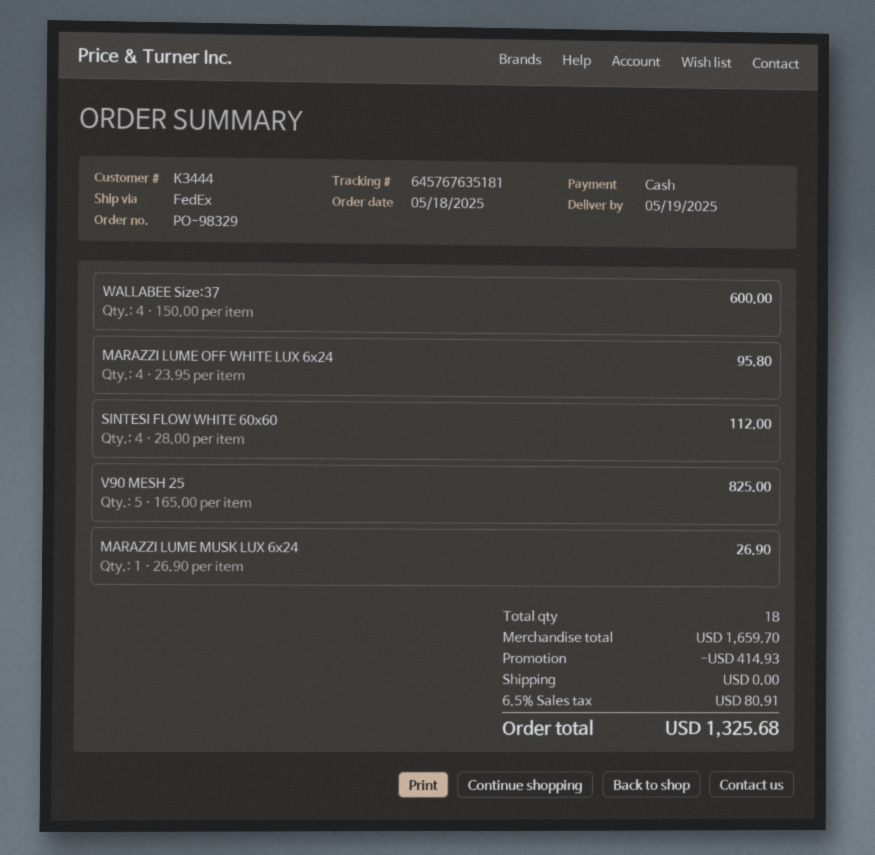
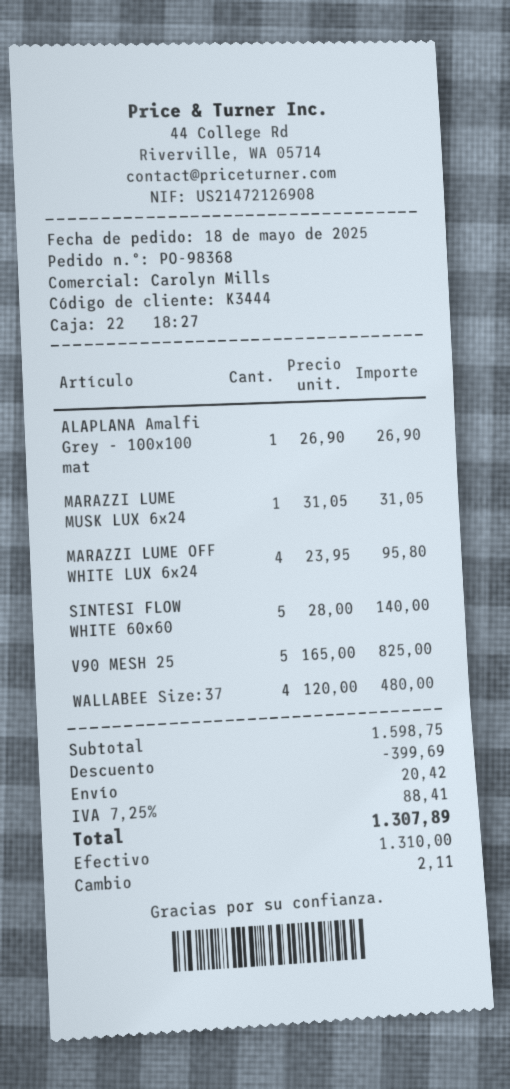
order number: PO-98329 -> PO-98368
WALLABEE Size:37: 4 x 150.00 = 600.00 -> 4 x 120.00 = 480.00
SINTESI FLOW WHITE 60x60: 4 x 28.00 = 112.00 -> 5 x 28.00 = 140.00
MARAZZI LUME MUSK LUX 6x24: 1 x 26.90 = 26.90 -> 1 x 31.05 = 31.05
ALAPLANA Amalfi Grey - 100x100 mat: none -> 1 x 26.90 = 26.90
subtotal: 1659.70 -> 1598.75
discount: 414.93 -> 399.69
shipping: 0.00 -> 20.42
tax: 6.5% = 80.91 -> 7.25% = 88.41
total: 1325.68 -> 1307.89

